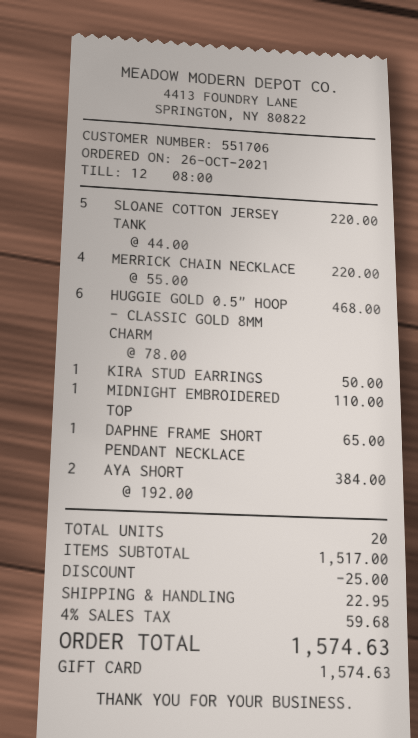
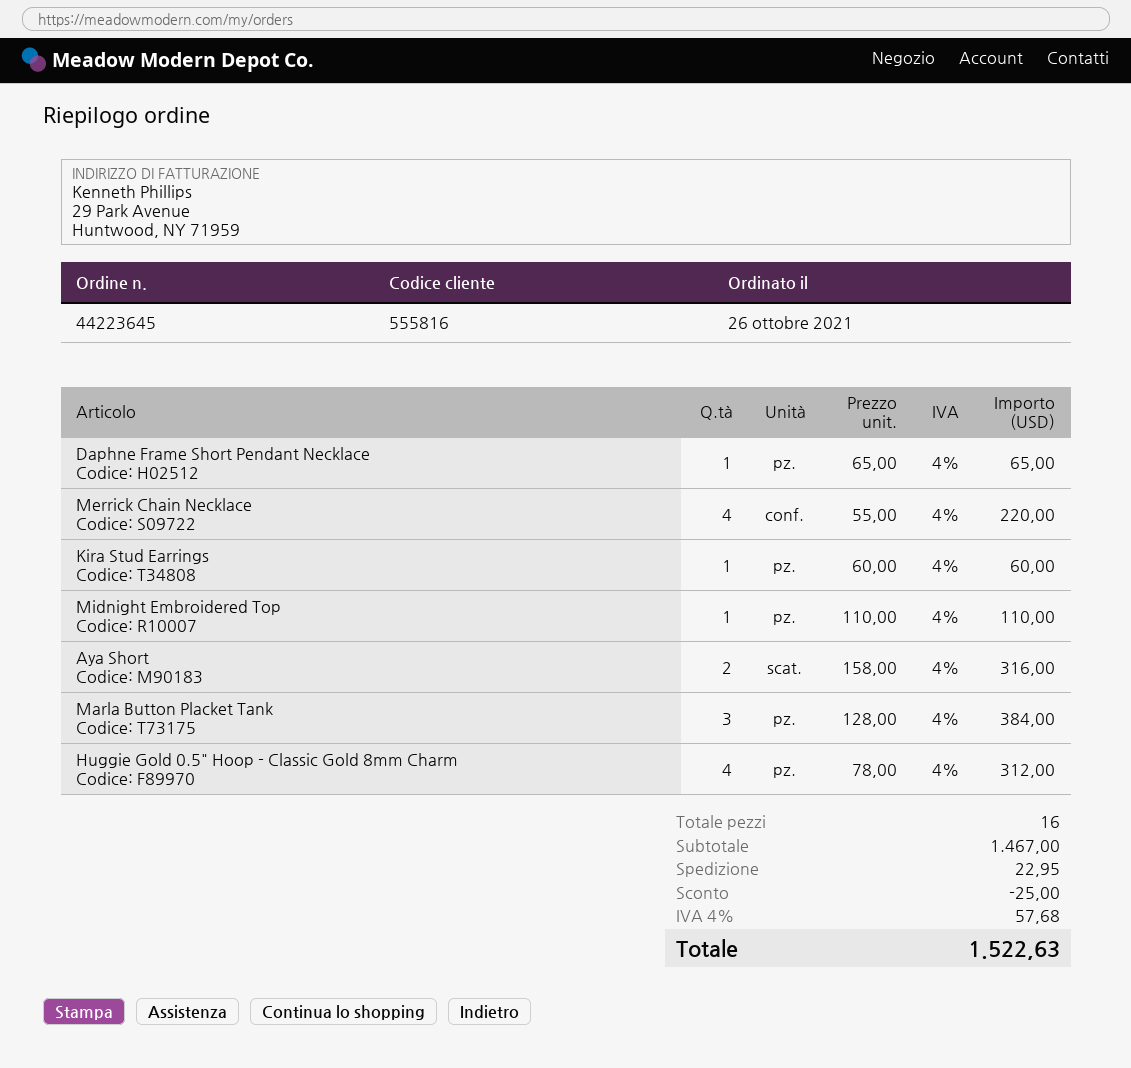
customer number: 551706 -> 555816
SLOANE COTTON JERSEY TANK: 5 x 44.00 = 220.00 -> none
HUGGIE GOLD 0.5" HOOP - CLASSIC GOLD 8MM CHARM: 6 x 78.00 = 468.00 -> 4 x 78.00 = 312.00
KIRA STUD EARRINGS: 1 x 50.00 = 50.00 -> 1 x 60.00 = 60.00
AYA SHORT: 2 x 192.00 = 384.00 -> 2 x 158.00 = 316.00
Marla Button Placket Tank: none -> 3 x 128.00 = 384.00
total quantity: 20 -> 16
subtotal: 1517.00 -> 1467.00
tax: 4% = 59.68 -> 4% = 57.68
total: 1574.63 -> 1522.63

